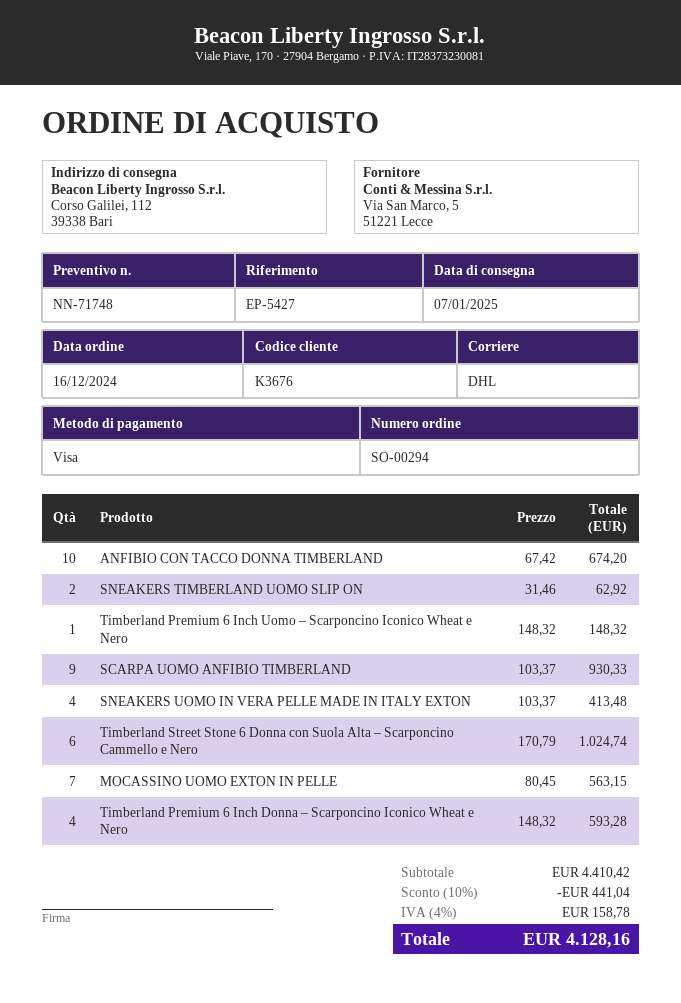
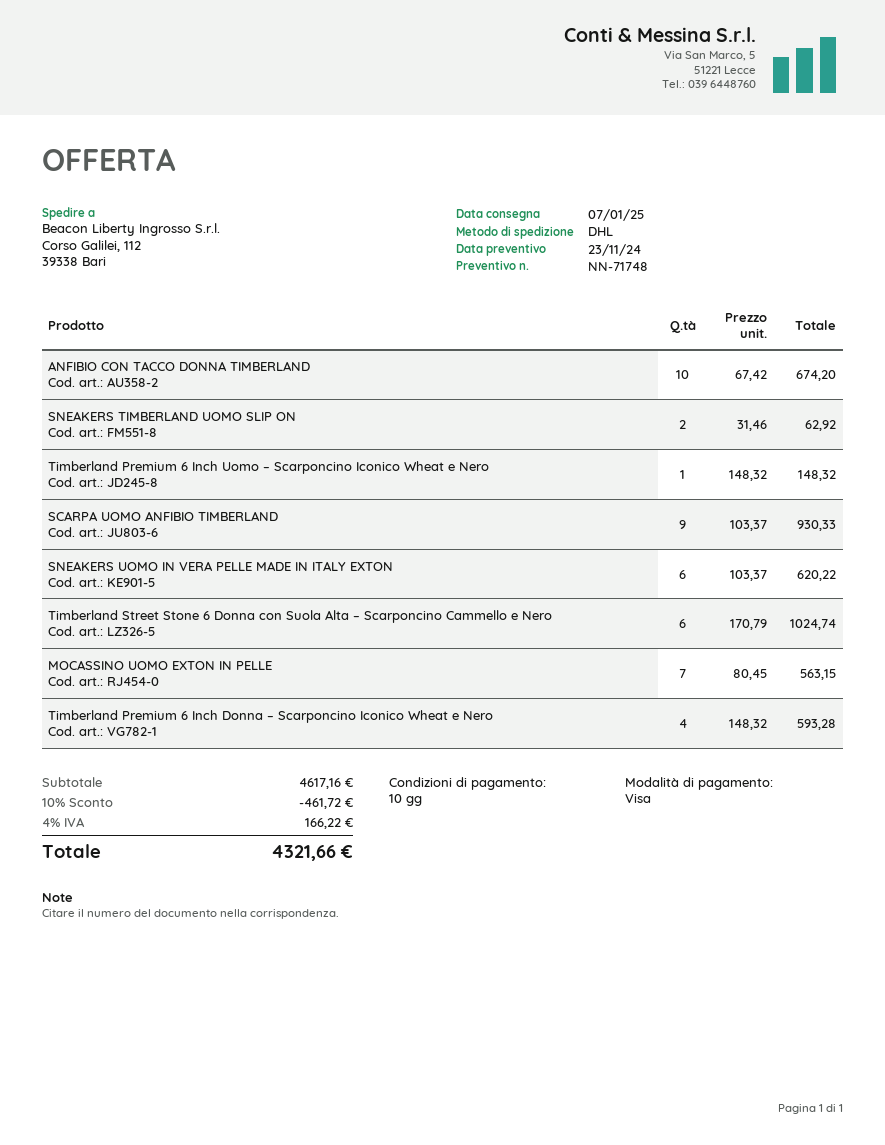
SNEAKERS UOMO IN VERA PELLE MADE IN ITALY EXTON: 4 x 103.37 = 413.48 -> 6 x 103.37 = 620.22
subtotal: 4410.42 -> 4617.16
discount: 10% = 441.04 -> 10% = 461.72
tax: 4% = 158.78 -> 4% = 166.22
total: 4128.16 -> 4321.66

